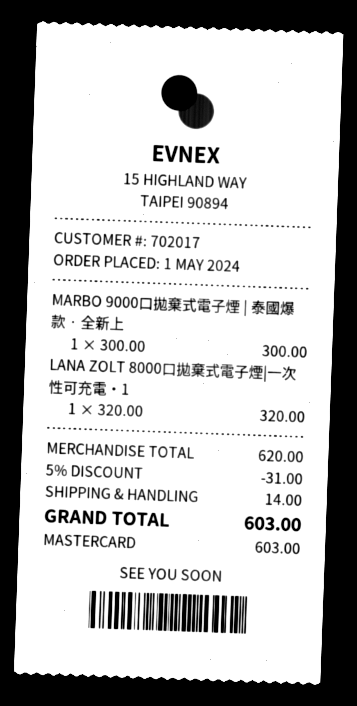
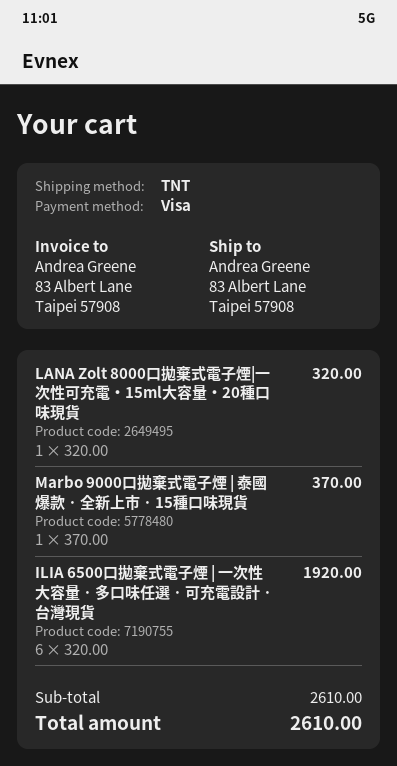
payment method: Mastercard -> Visa
MARBO 9000口拋棄式電子煙 | 泰國爆款 · 全新上: 1 x 300.00 = 300.00 -> 1 x 370.00 = 370.00
ILIA 6500口拋棄式電子煙 | 一次性大容量 · 多口味任選 · 可充電設計 · 台灣現貨: none -> 6 x 320.00 = 1920.00
subtotal: 620.00 -> 2610.00
discount: 5% = 31.00 -> none
shipping: 14.00 -> none
total: 603.00 -> 2610.00

